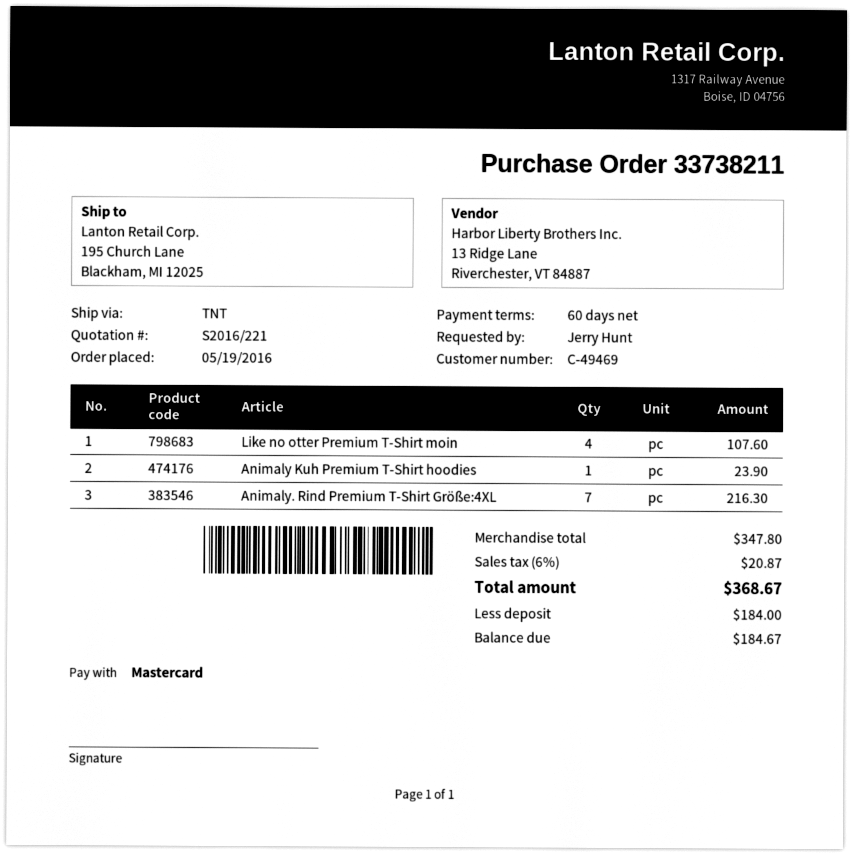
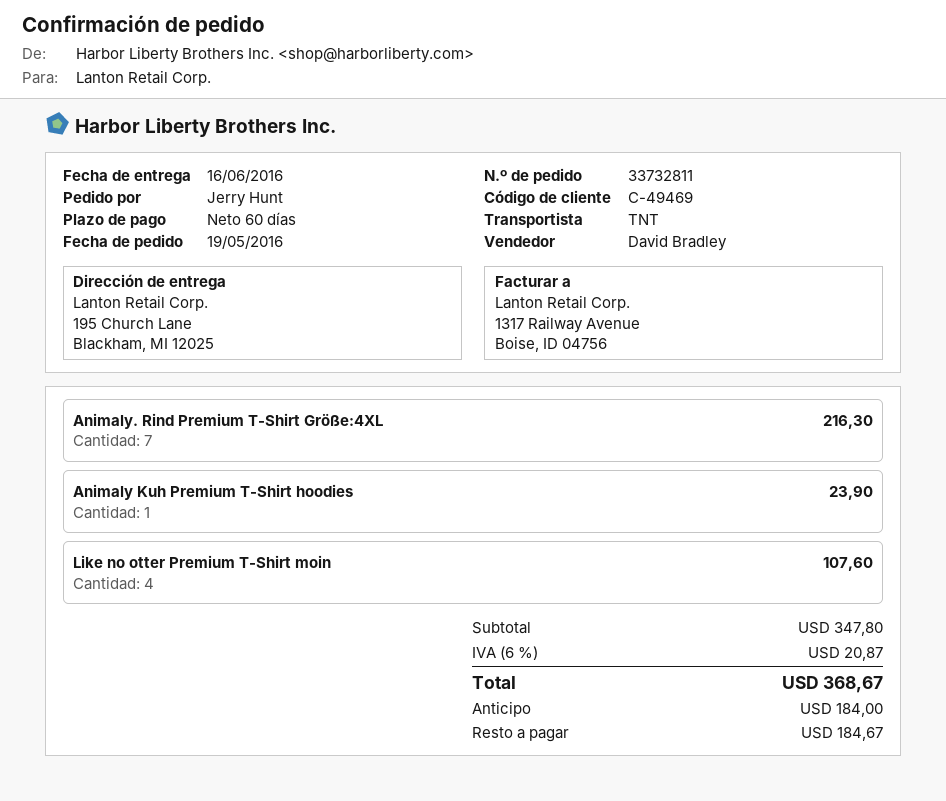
order number: 33738211 -> 33732811

